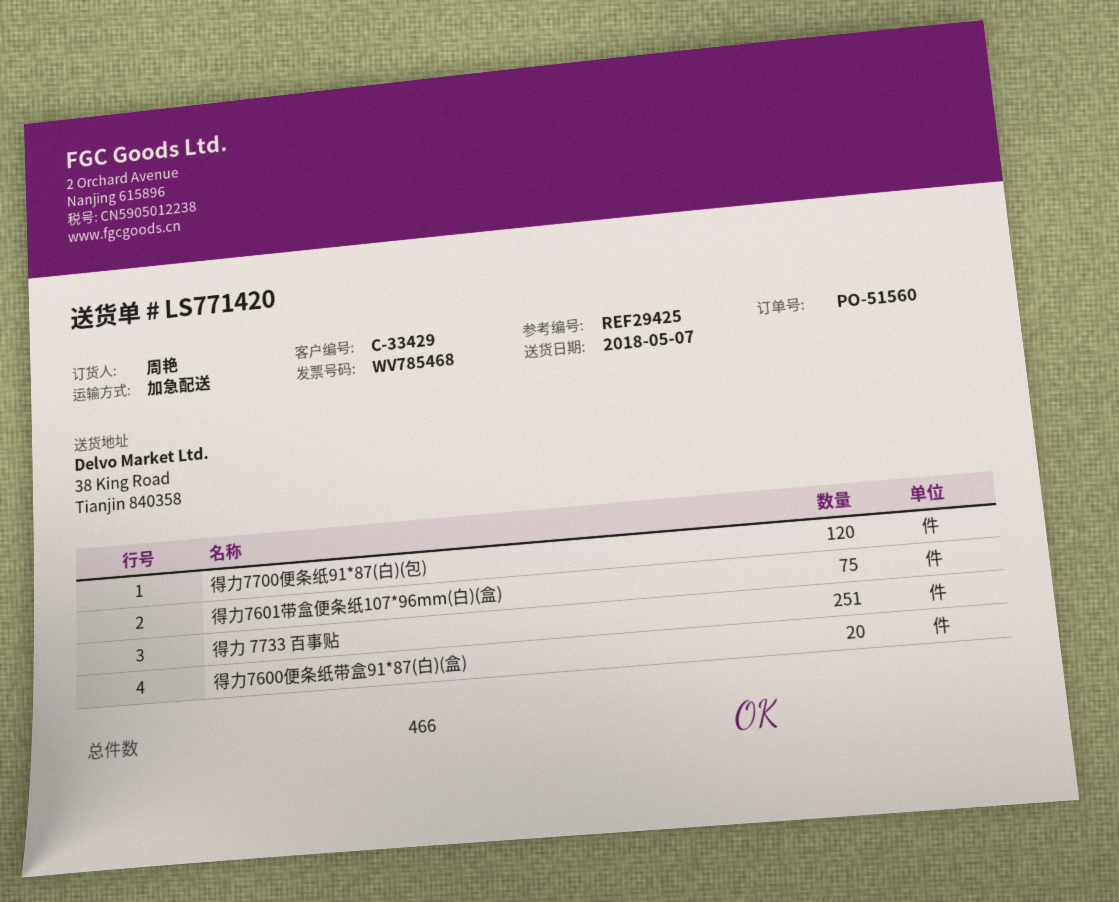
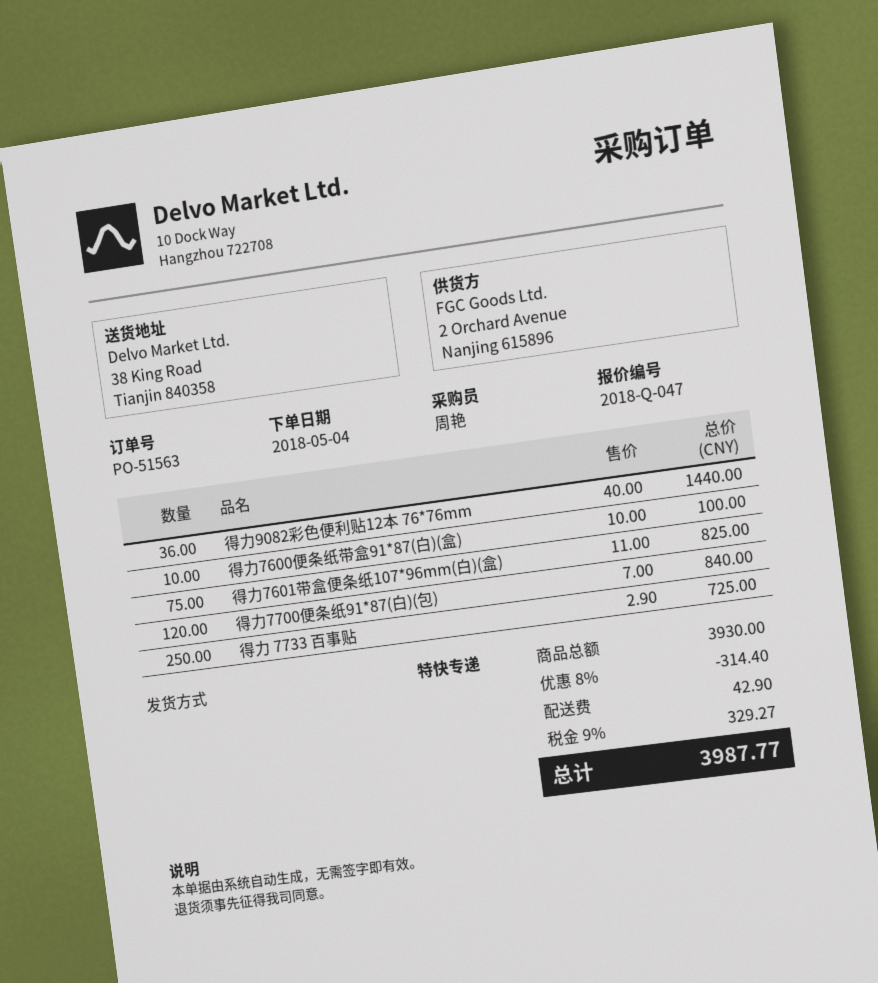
order number: PO-51560 -> PO-51563
得力 7733 百事贴: 251 -> 250
得力7600便条纸带盒91*87(白)(盒): 20 -> 10
得力9082彩色便利贴12本 76*76mm: none -> 36

